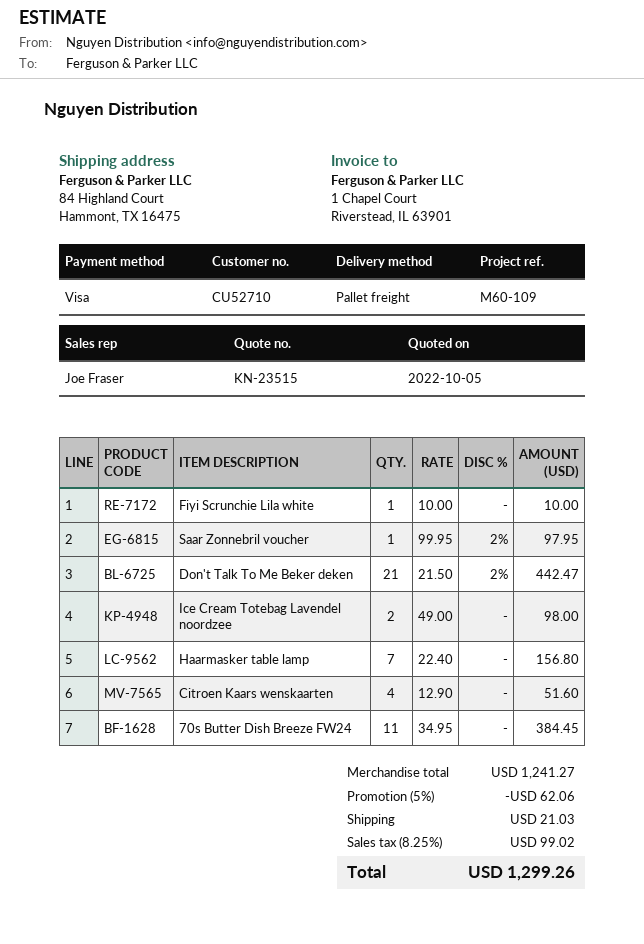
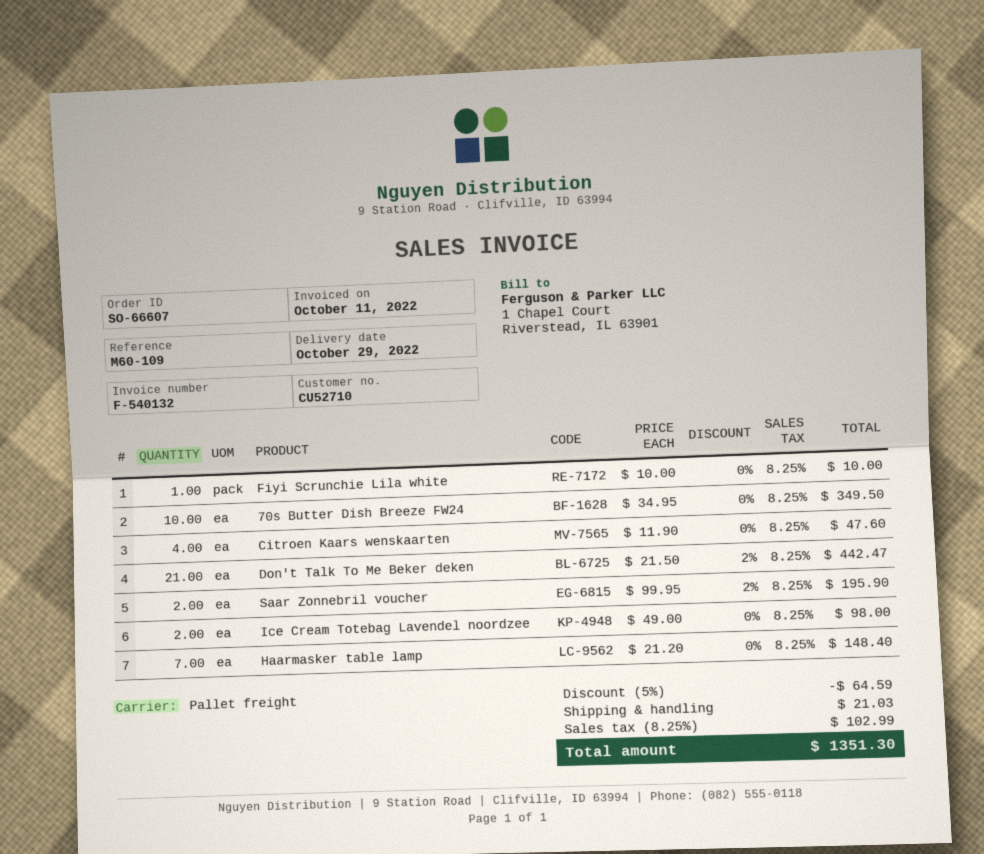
Saar Zonnebril voucher: 1 x 99.95 - 2% = 97.95 -> 2 x 99.95 - 2% = 195.90
Haarmasker table lamp: 7 x 22.40 = 156.80 -> 7 x 21.20 = 148.40
Citroen Kaars wenskaarten: 4 x 12.90 = 51.60 -> 4 x 11.90 = 47.60
70s Butter Dish Breeze FW24: 11 x 34.95 = 384.45 -> 10 x 34.95 = 349.50
discount: 5% = 62.06 -> 5% = 64.59
tax: 8.25% = 99.02 -> 8.25% = 102.99
total: 1299.26 -> 1351.30

